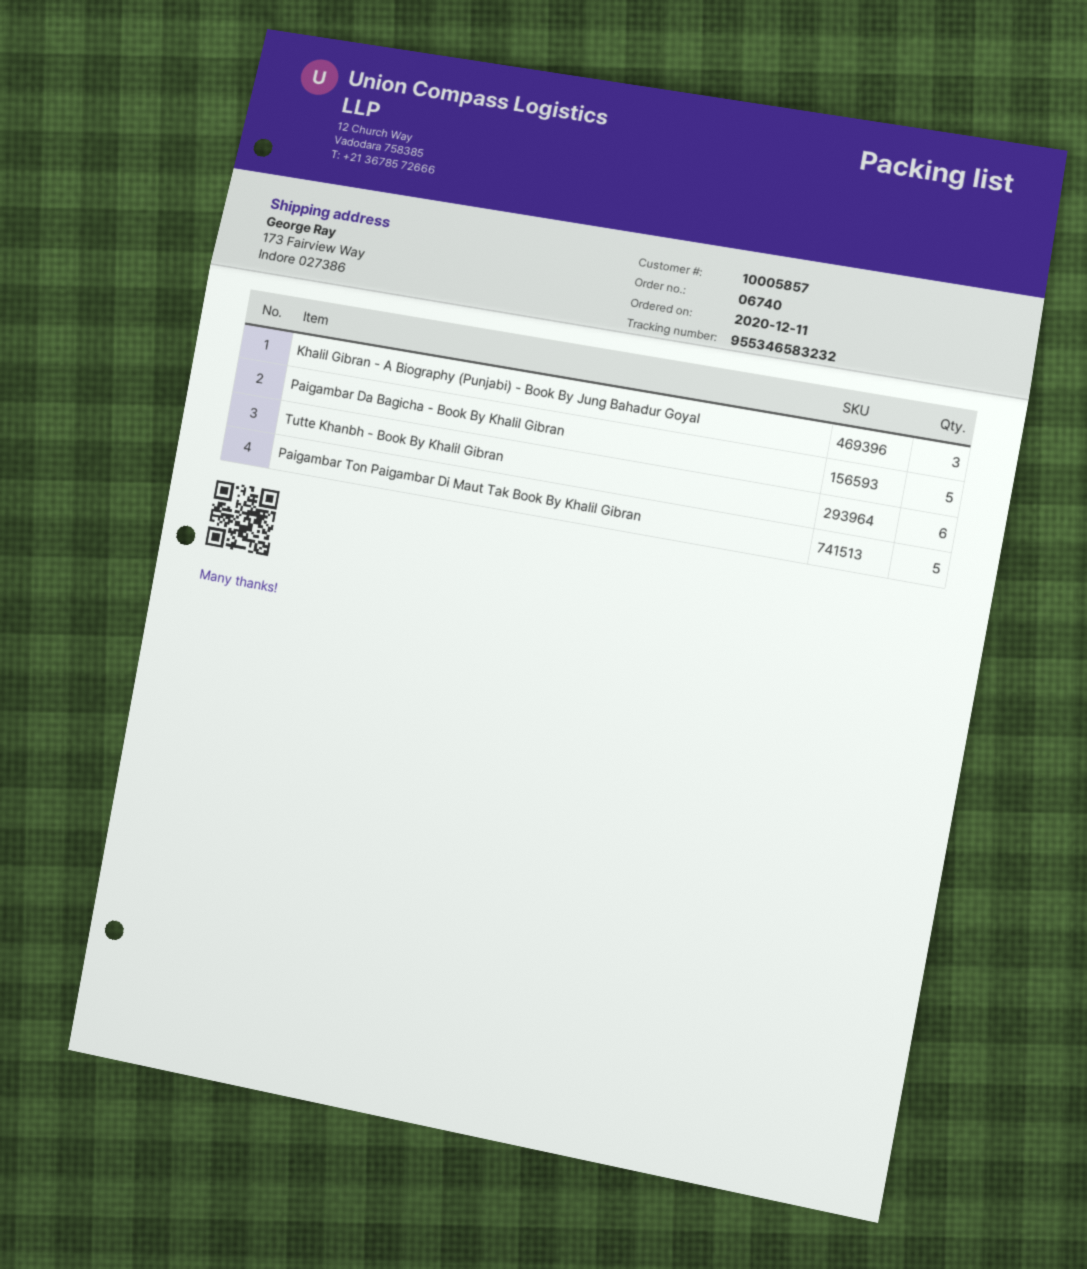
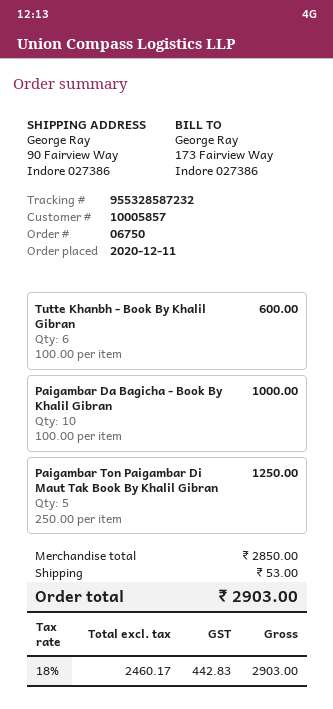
order number: 06740 -> 06750
tracking number: 955346583232 -> 955328587232
ship to: 173 Fairview Way, Indore 027386 -> 90 Fairview Way, Indore 027386
Khalil Gibran - A Biography (Punjabi) - Book By Jung Bahadur Goyal: 3 -> none
Paigambar Da Bagicha - Book By Khalil Gibran: 5 -> 10

